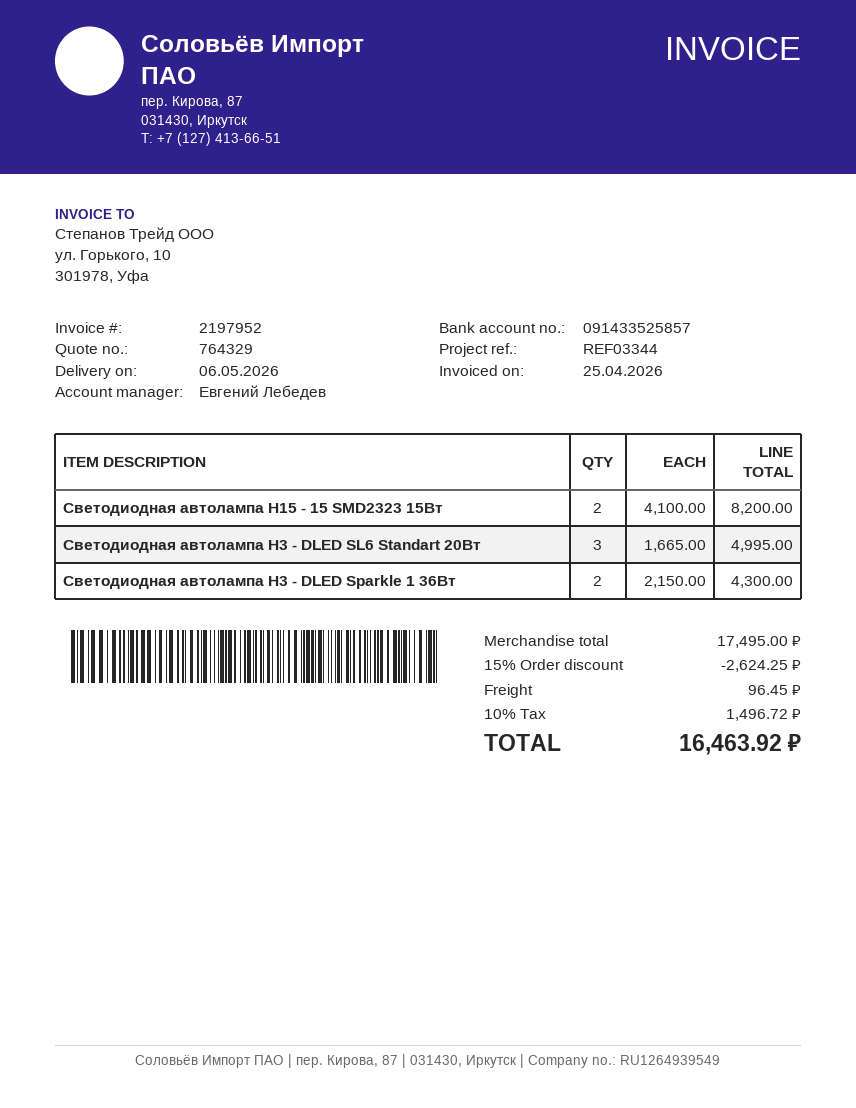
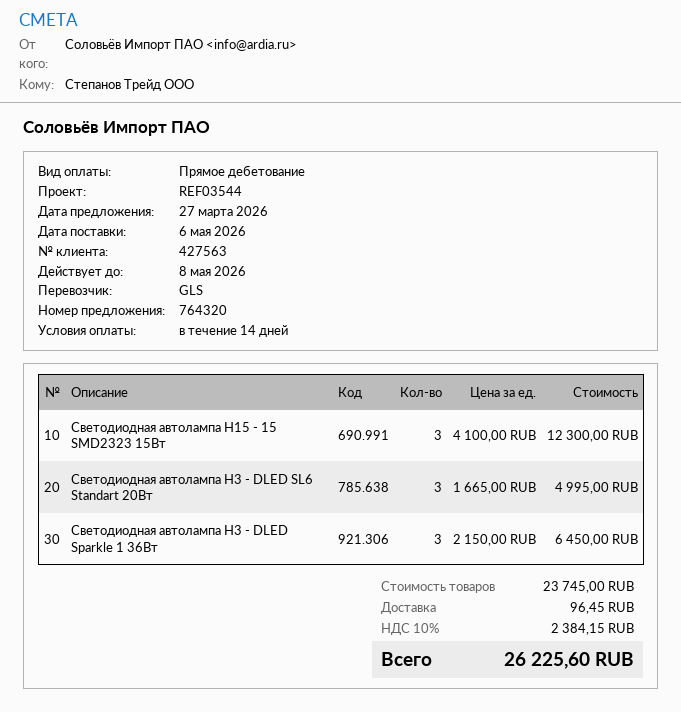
quote number: 764329 -> 764320
reference: REF03344 -> REF03544
Светодиодная автолампа Н15 - 15 SMD2323 15Вт: 2 x 4100.00 = 8200.00 -> 3 x 4100.00 = 12300.00
Светодиодная автолампа Н3 - DLED Sparkle 1 36Вт: 2 x 2150.00 = 4300.00 -> 3 x 2150.00 = 6450.00
subtotal: 17495.00 -> 23745.00
discount: 15% = 2624.25 -> none
tax: 10% = 1496.72 -> 10% = 2384.15
total: 16463.92 -> 26225.60

